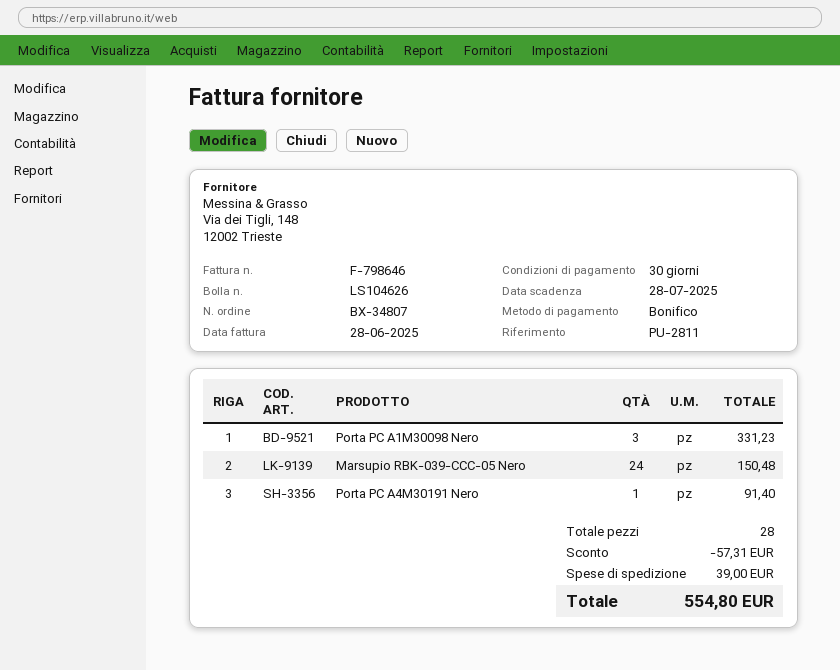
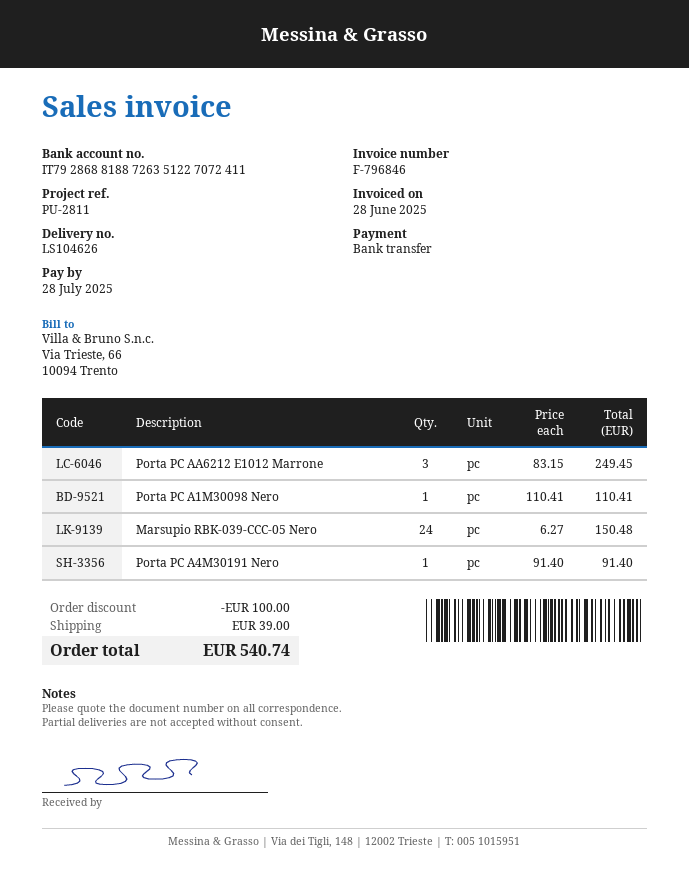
invoice number: F-798646 -> F-796846
Porta PC A1M30098 Nero: 3 for 331.23 -> 1 for 110.41
Porta PC AA6212 E1012 Marrone: none -> 3 for 249.45
discount: 57.31 -> 100.00
total: 554.80 -> 540.74

